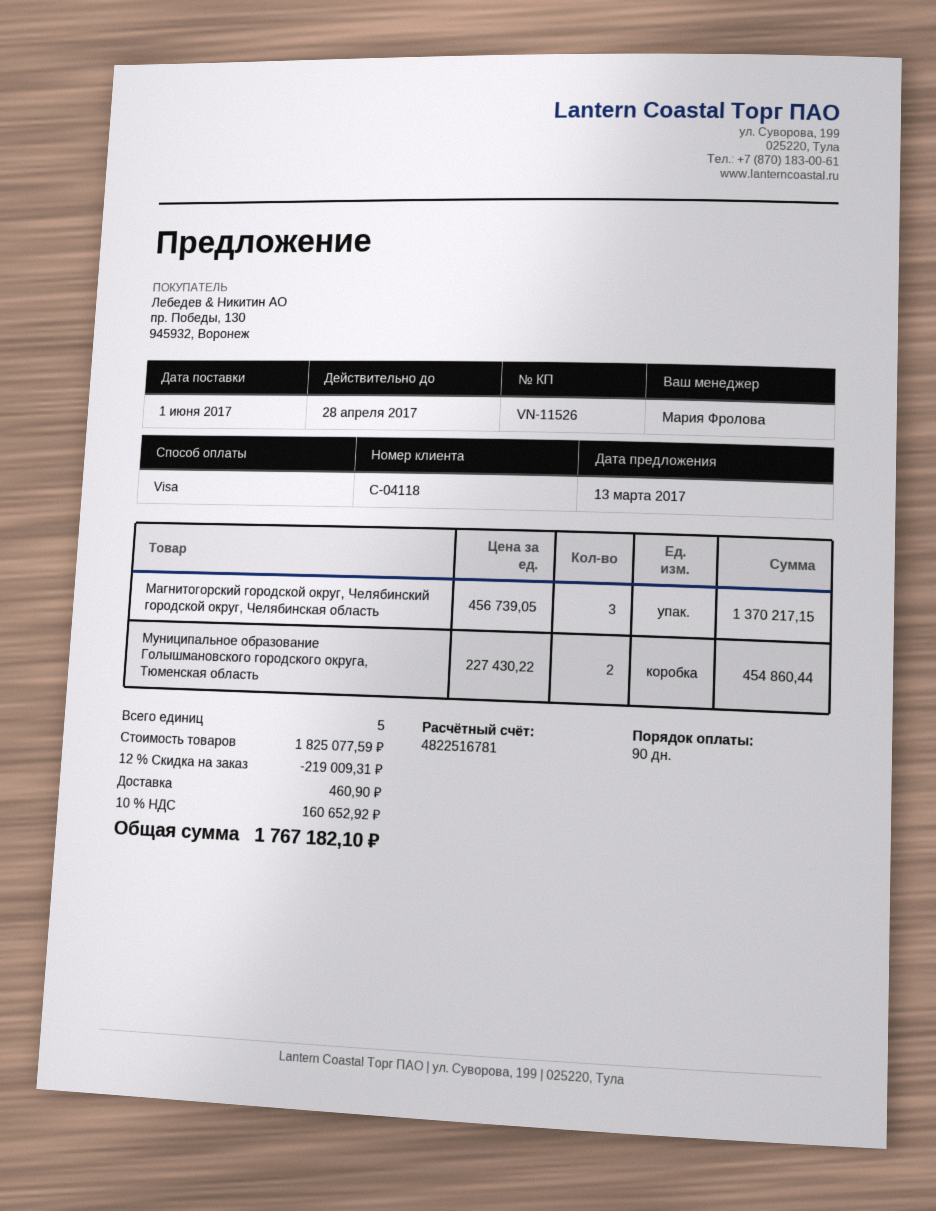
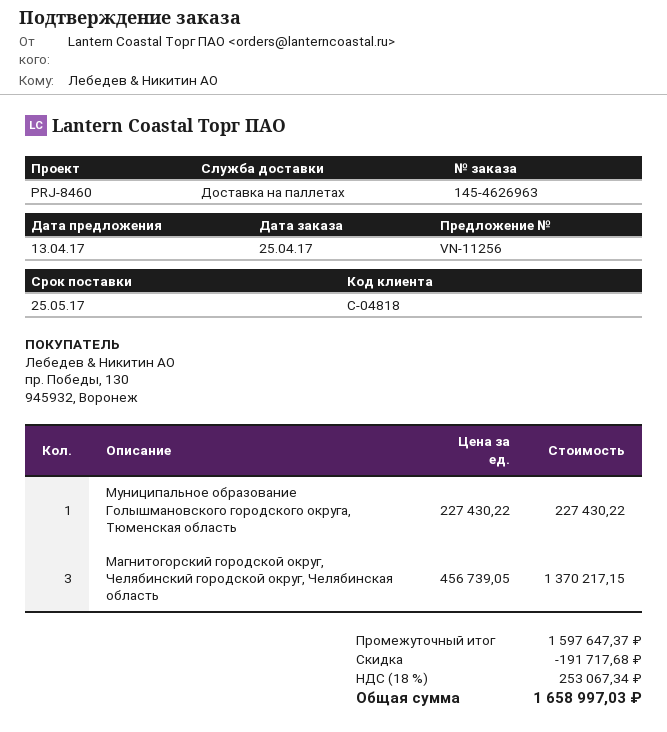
quote number: VN-11526 -> VN-11256
quote date: 2017-03-13 -> 2017-04-13
delivery date: 2017-06-01 -> 2017-05-25
customer number: C-04118 -> C-04818
Муниципальное образование Голышмановского городского округа, Тюменская область: 2 x 227430.22 = 454860.44 -> 1 x 227430.22 = 227430.22
subtotal: 1825077.59 -> 1597647.37
discount: 219009.31 -> 191717.68
shipping: 460.90 -> none
tax: 10% = 160652.92 -> 18% = 253067.34
total: 1767182.10 -> 1658997.03

